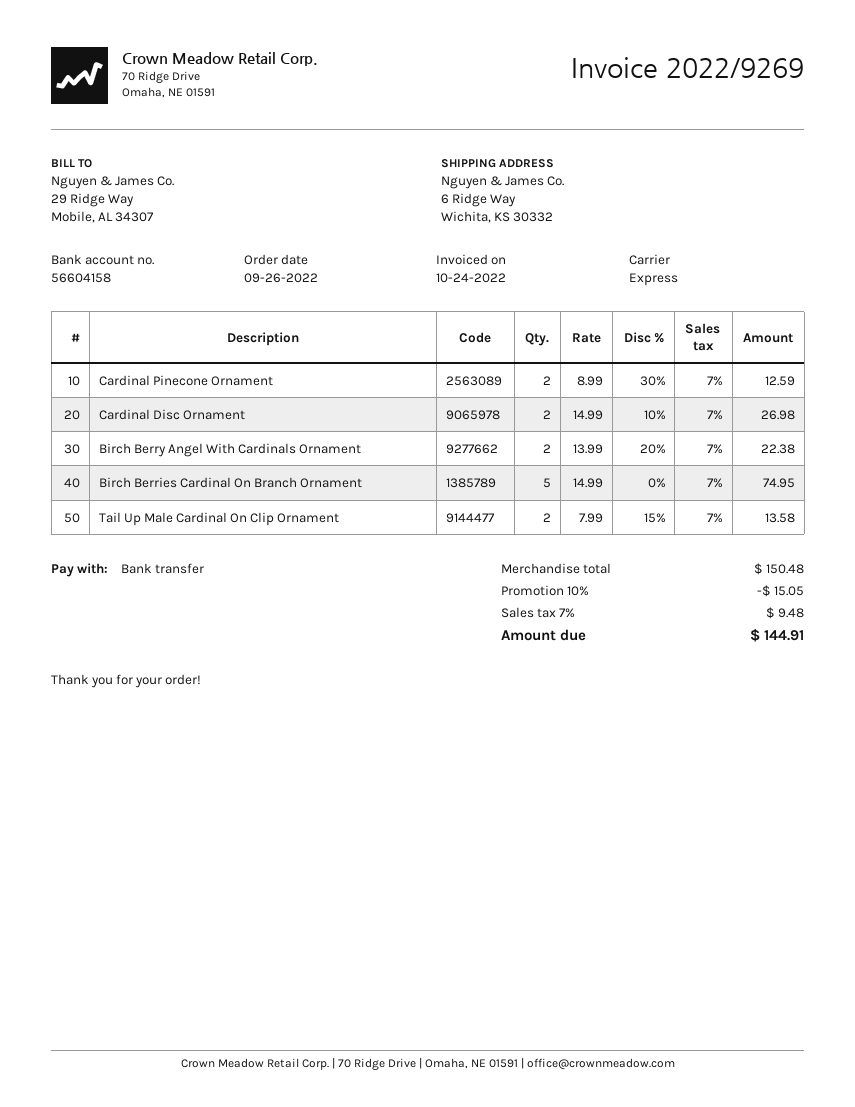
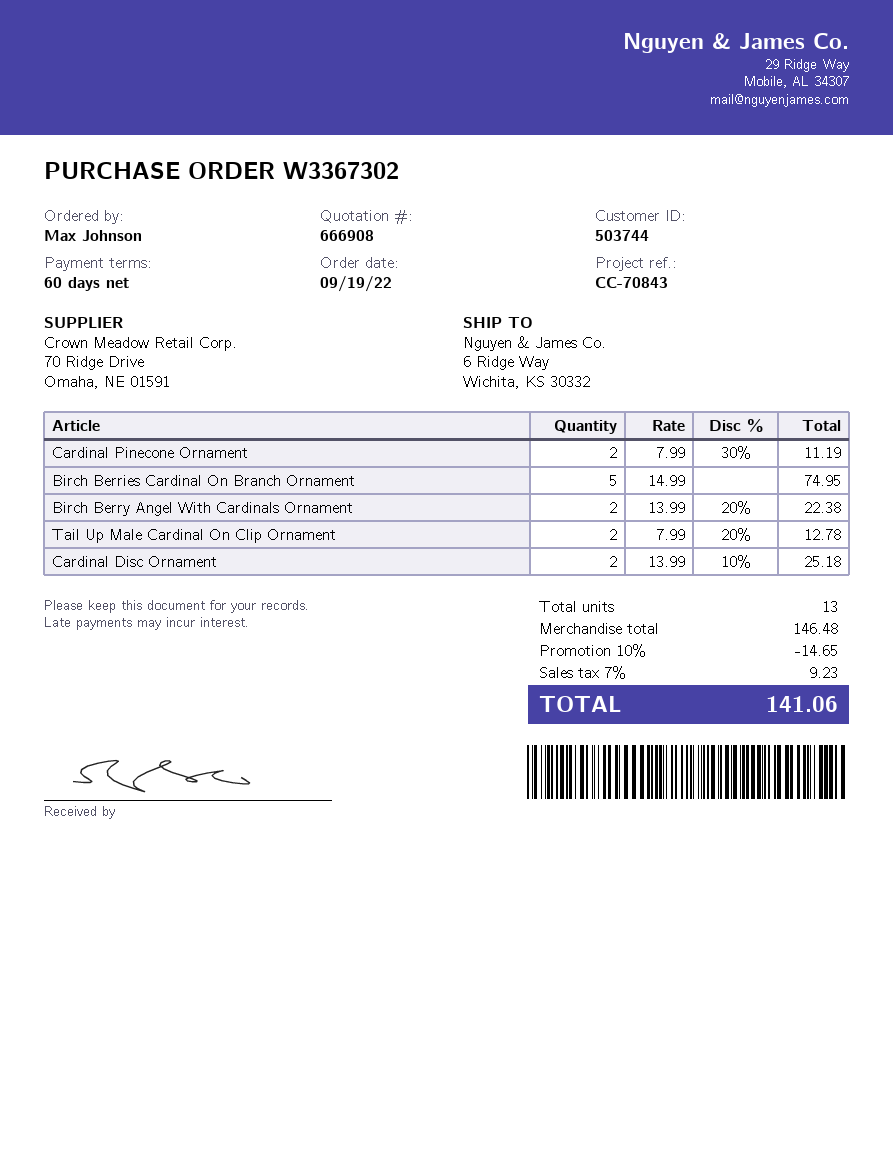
order date: 2022-09-26 -> 2022-09-19
Cardinal Pinecone Ornament: 2 x 8.99 - 30% = 12.59 -> 2 x 7.99 - 30% = 11.19
Cardinal Disc Ornament: 2 x 14.99 - 10% = 26.98 -> 2 x 13.99 - 10% = 25.18
Tail Up Male Cardinal On Clip Ornament: 2 x 7.99 - 15% = 13.58 -> 2 x 7.99 - 20% = 12.78
subtotal: 150.48 -> 146.48
discount: 10% = 15.05 -> 10% = 14.65
tax: 7% = 9.48 -> 7% = 9.23
total: 144.91 -> 141.06

